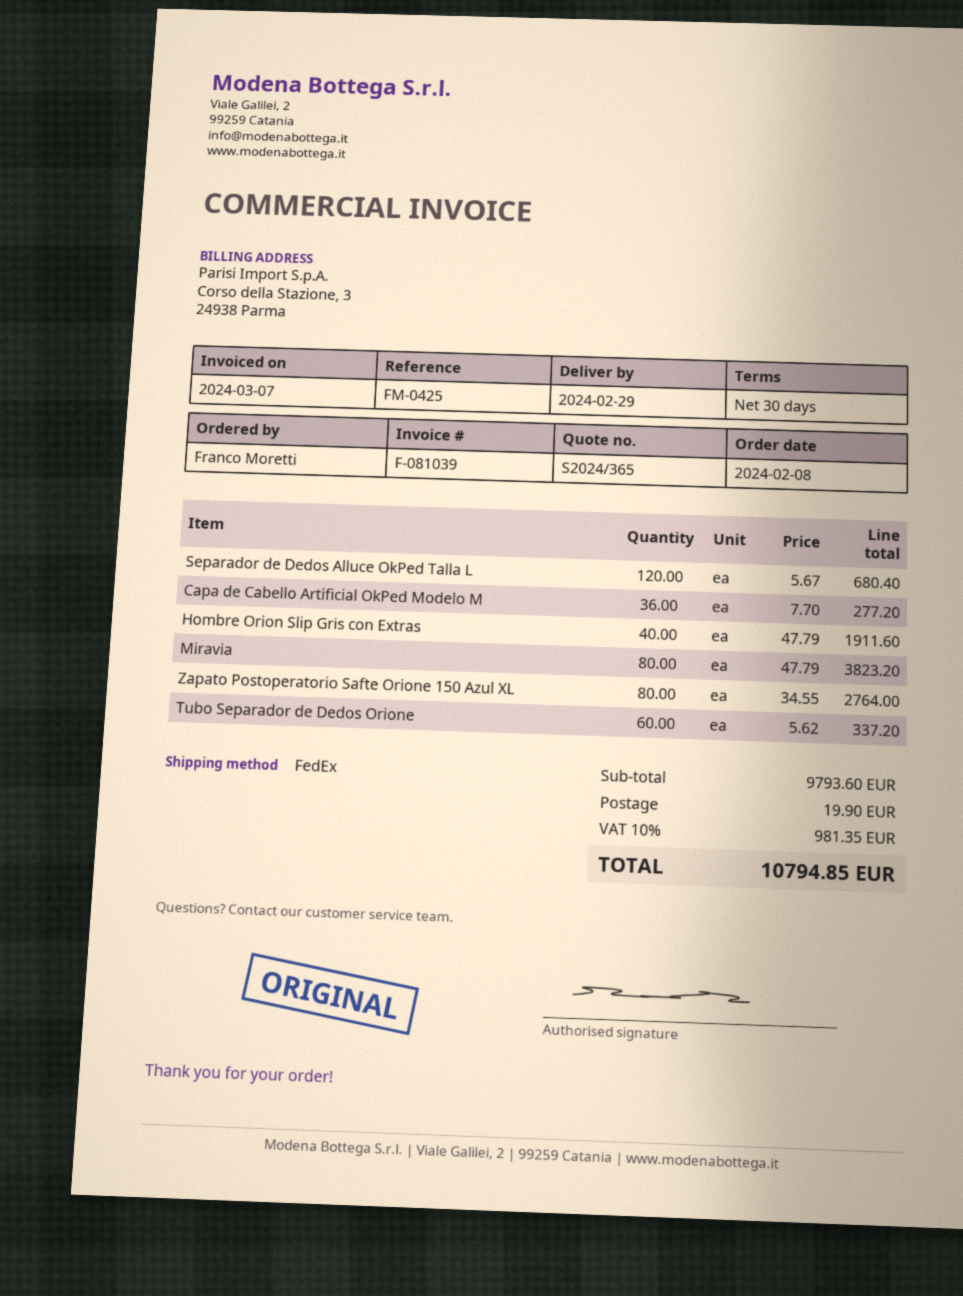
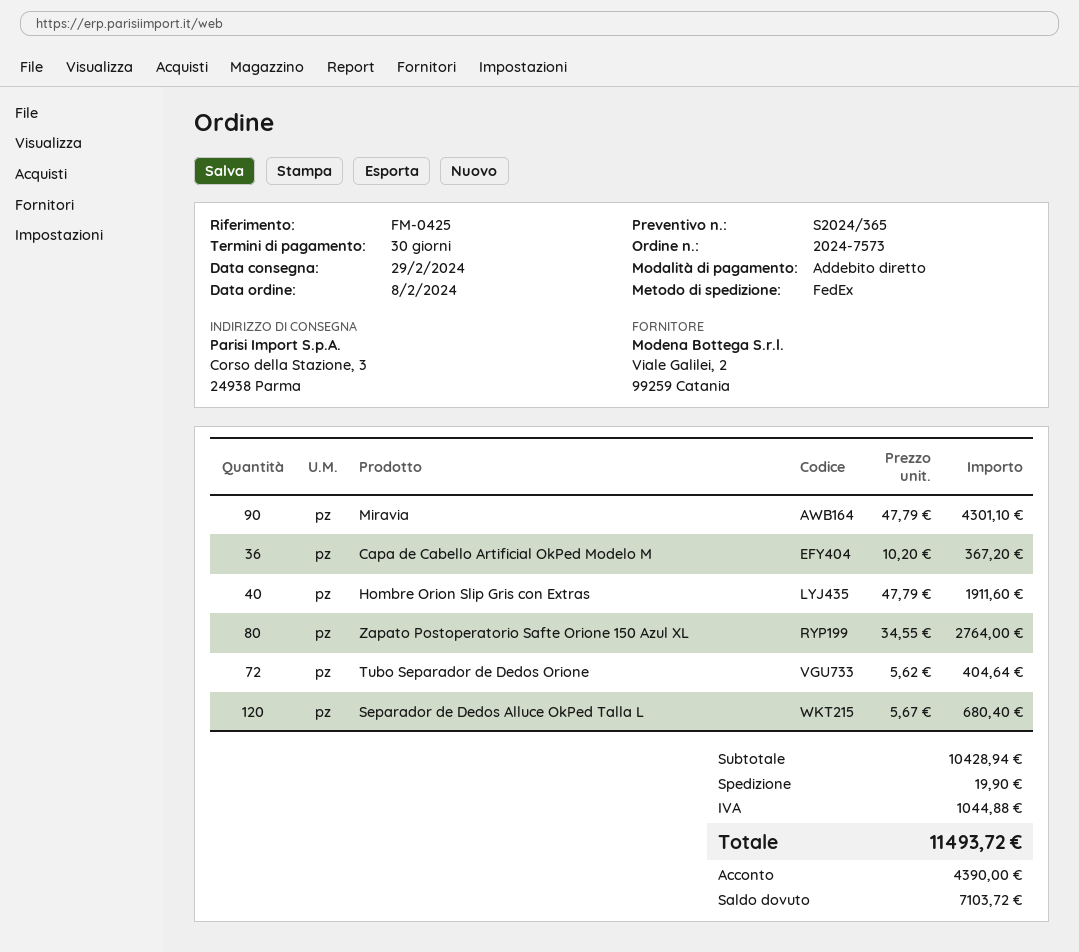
Capa de Cabello Artificial OkPed Modelo M: 36 x 7.70 = 277.20 -> 36 x 10.20 = 367.20
Miravia: 80 x 47.79 = 3823.20 -> 90 x 47.79 = 4301.10
Tubo Separador de Dedos Orione: 60 x 5.62 = 337.20 -> 72 x 5.62 = 404.64
subtotal: 9793.60 -> 10428.94
tax: 981.35 -> 1044.88
total: 10794.85 -> 11493.72

